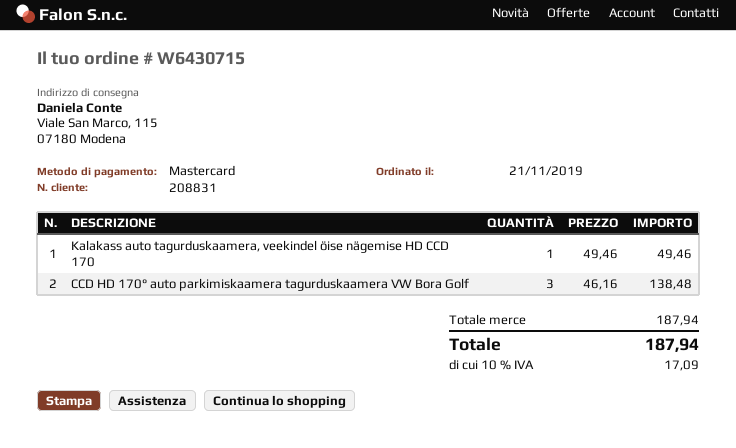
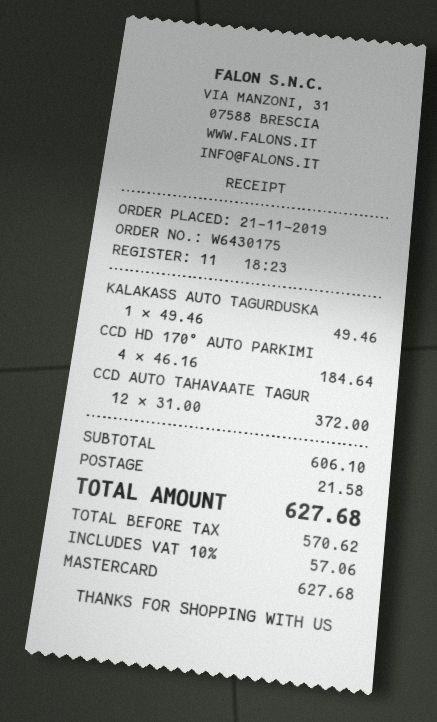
order number: W6430715 -> W6430175
CCD HD 170° auto parkimiskaamera tagurduskaamera VW Bora Golf: 3 x 46.16 = 138.48 -> 4 x 46.16 = 184.64
CCD AUTO TAHAVAATE TAGUR: none -> 12 x 31.00 = 372.00
subtotal: 187.94 -> 606.10
shipping: none -> 21.58
tax: 10% = 17.09 -> 10% = 57.06
total: 187.94 -> 627.68

